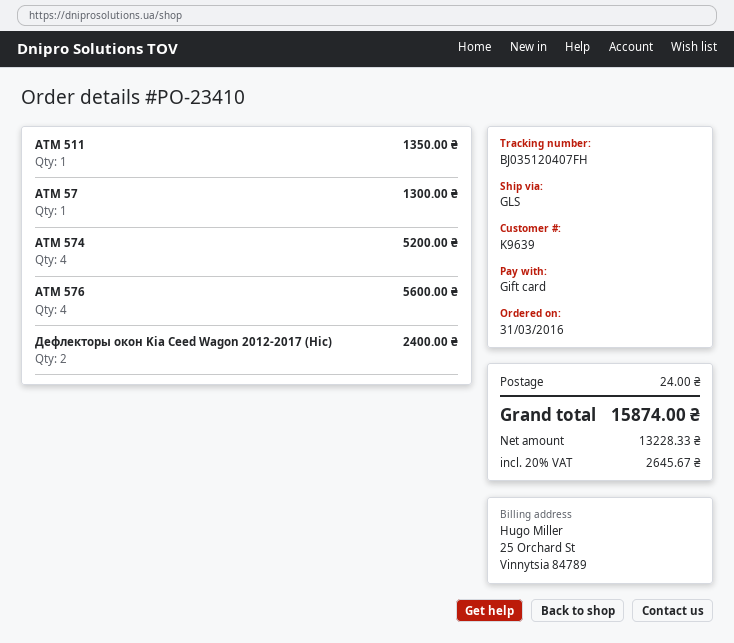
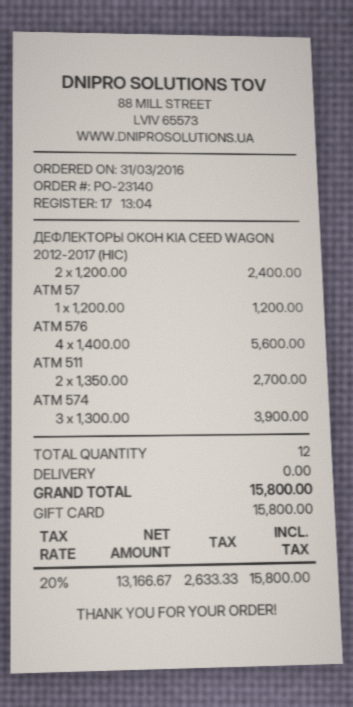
order number: PO-23410 -> PO-23140
ATM 511: 1 for 1350.00 -> 2 for 2700.00
ATM 57: 1 for 1300.00 -> 1 for 1200.00
ATM 574: 4 for 5200.00 -> 3 for 3900.00
shipping: 24.00 -> 0.00
net: 13228.33 -> 13166.67
tax: 20% = 2645.67 -> 20% = 2633.33
total: 15874.00 -> 15800.00

